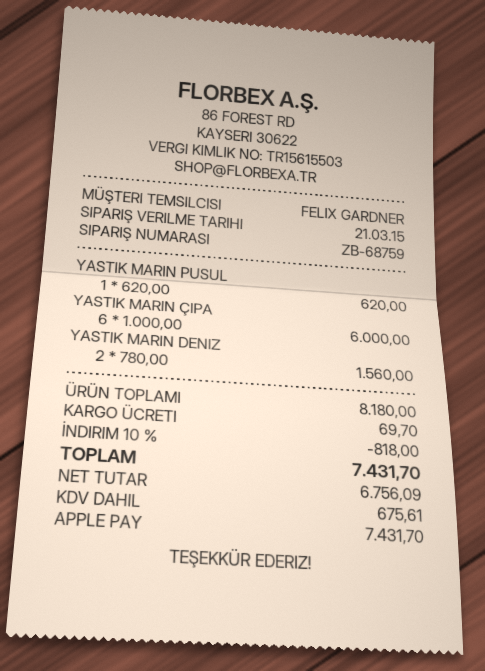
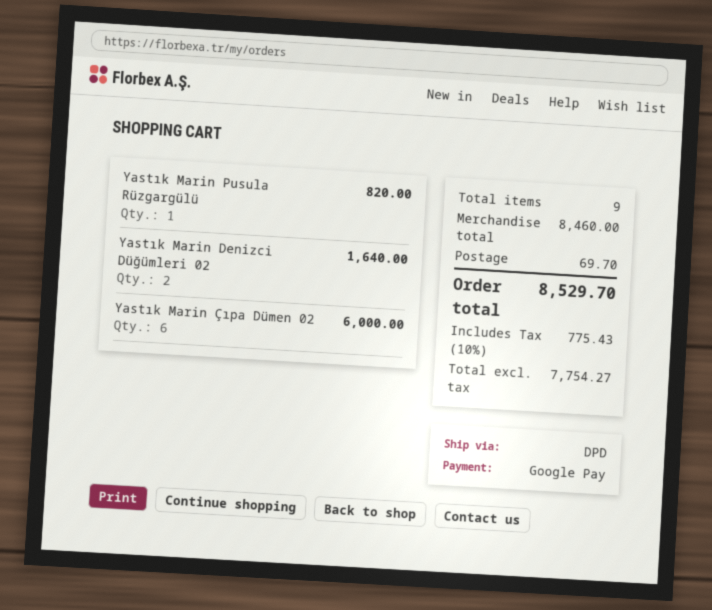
payment method: Apple Pay -> Google Pay
YASTIK MARIN PUSUL: 1 for 620.00 -> 1 for 820.00
YASTIK MARIN DENIZ: 2 for 1560.00 -> 2 for 1640.00
subtotal: 8180.00 -> 8460.00
discount: 10% = 818.00 -> none
net: 6756.09 -> 7754.27
tax: 675.61 -> 775.43
total: 7431.70 -> 8529.70

